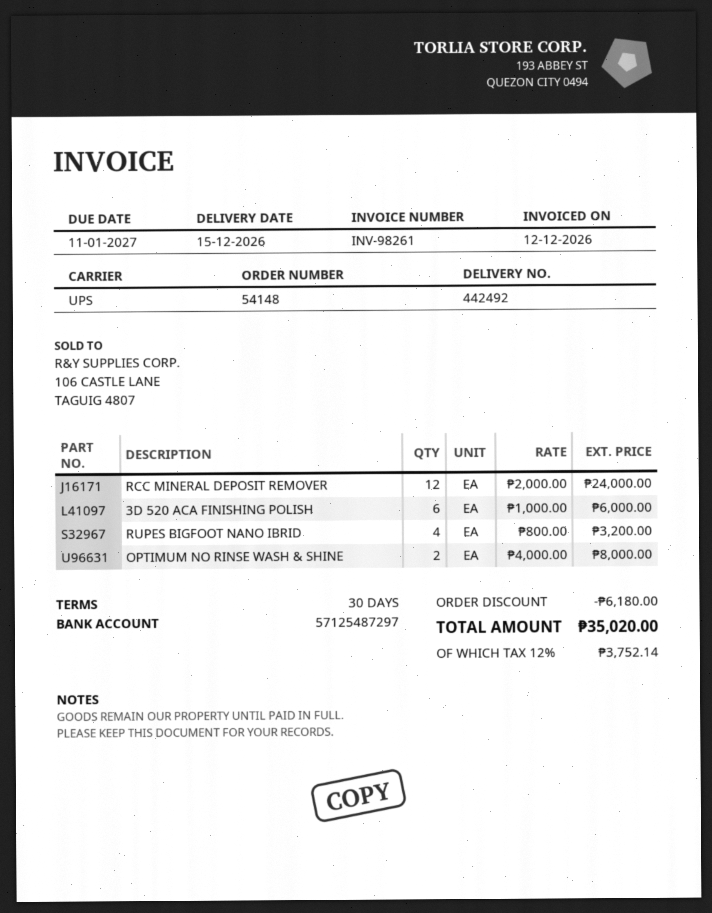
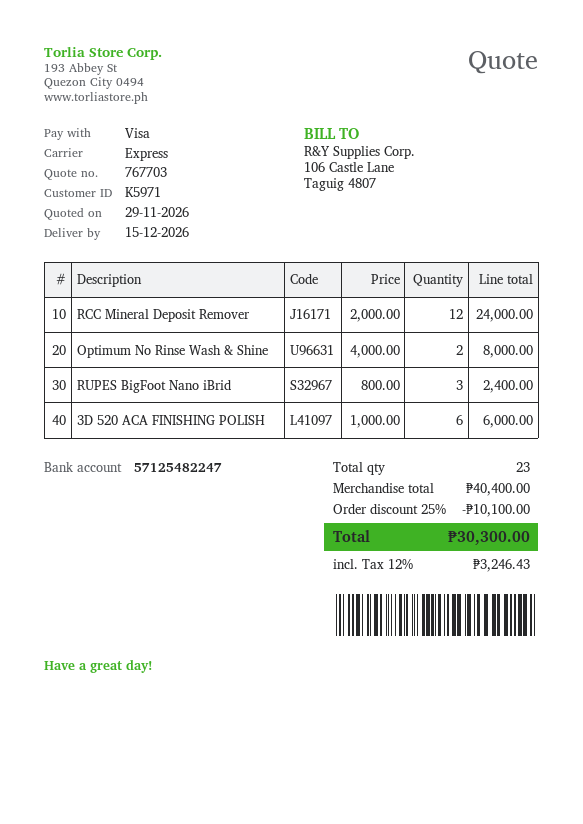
bank account: 57125487297 -> 57125482247
shipping method: UPS -> express
RUPES BIGFOOT NANO IBRID: 4 x 800.00 = 3200.00 -> 3 x 800.00 = 2400.00
discount: 6180.00 -> 10100.00
tax: 12% = 3752.14 -> 12% = 3246.43
total: 35020.00 -> 30300.00

